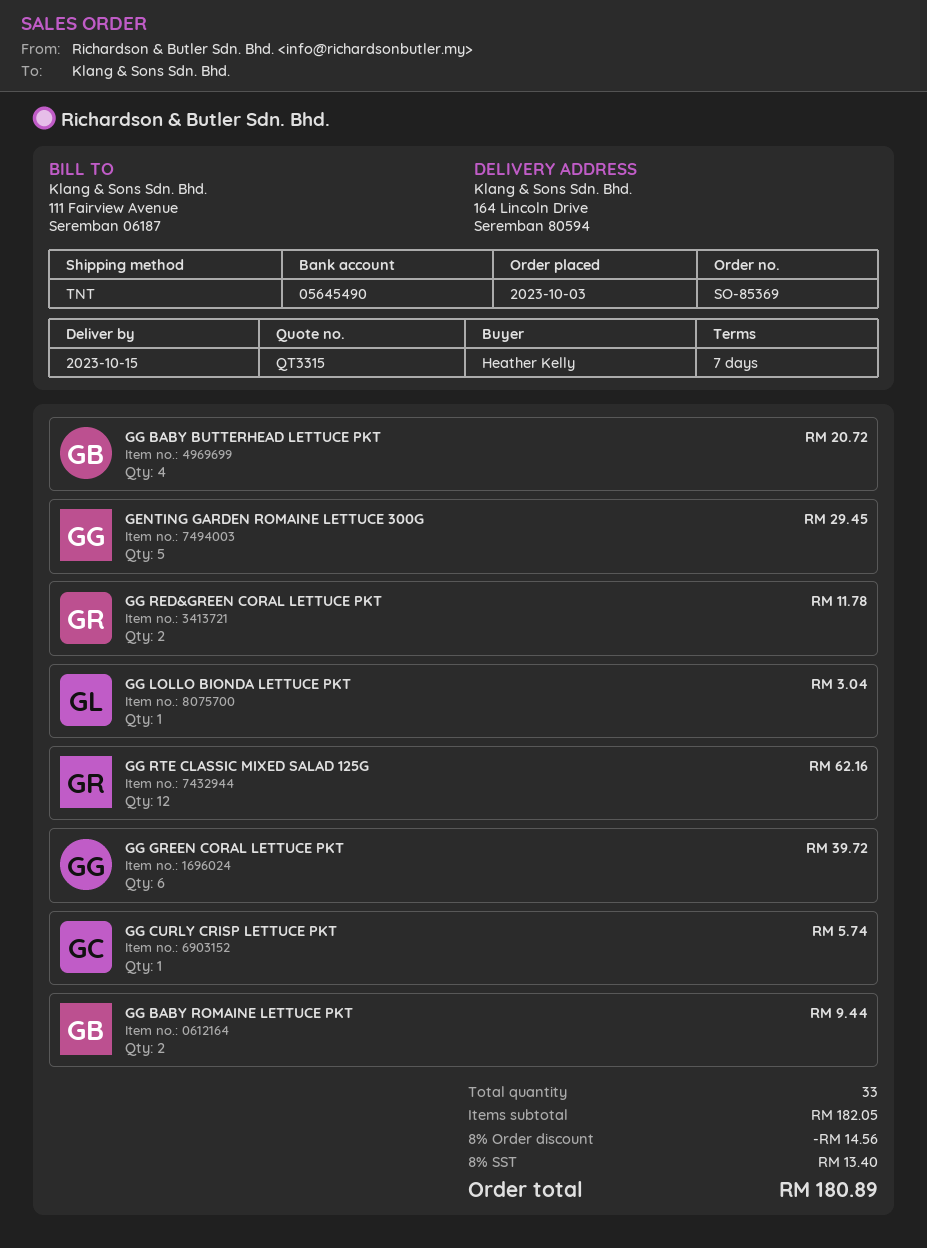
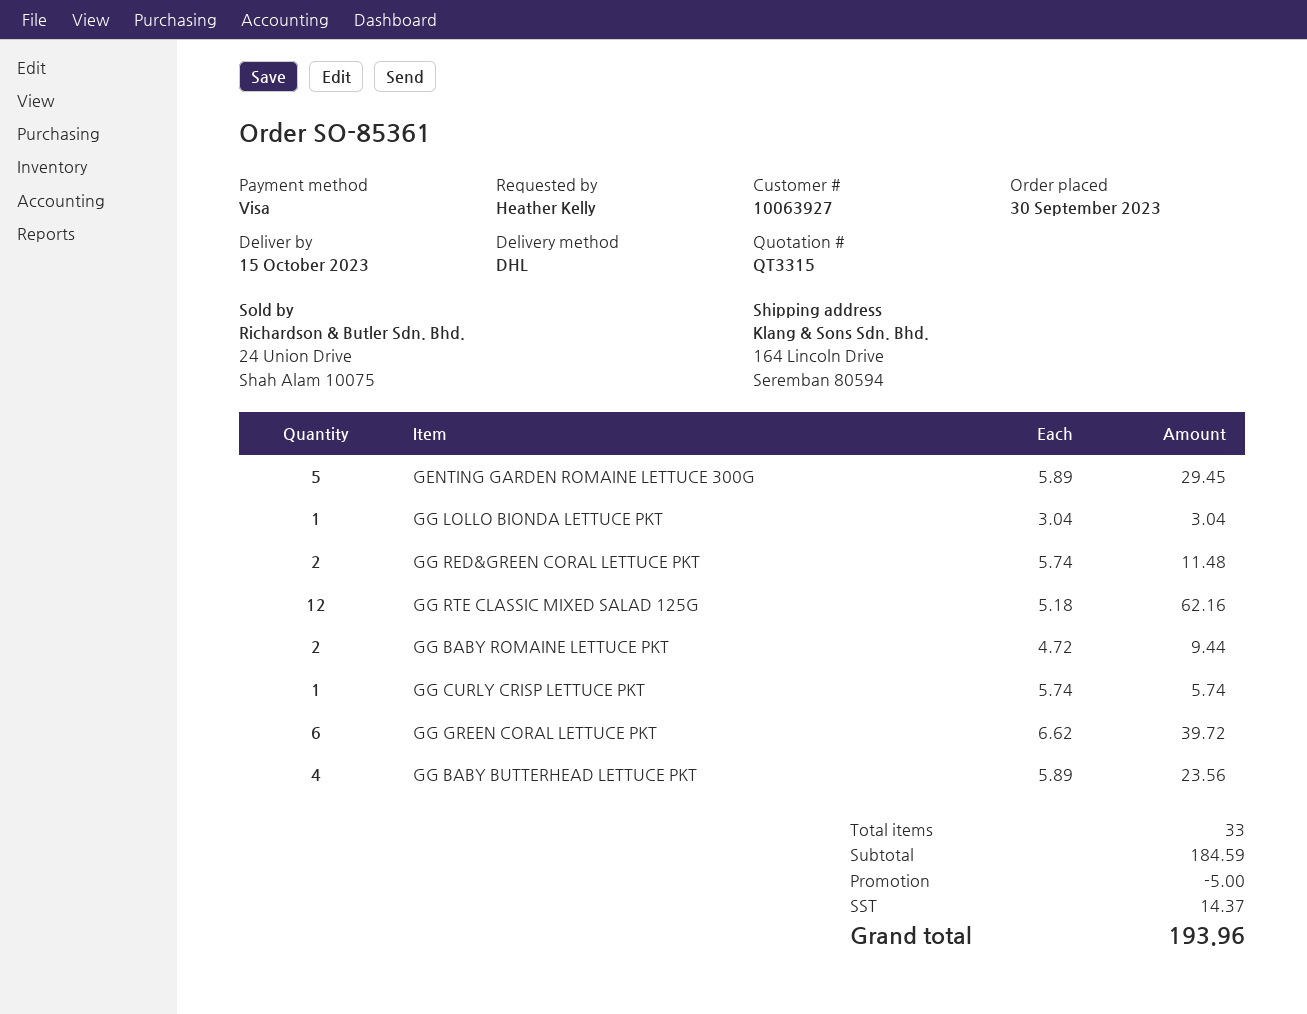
order number: SO-85369 -> SO-85361
order date: 2023-10-03 -> 2023-09-30
shipping method: TNT -> DHL
GG BABY BUTTERHEAD LETTUCE PKT: 4 for 20.72 -> 4 for 23.56
GG RED&GREEN CORAL LETTUCE PKT: 2 for 11.78 -> 2 for 11.48
subtotal: 182.05 -> 184.59
discount: 14.56 -> 5.00
tax: 13.40 -> 14.37
total: 180.89 -> 193.96

